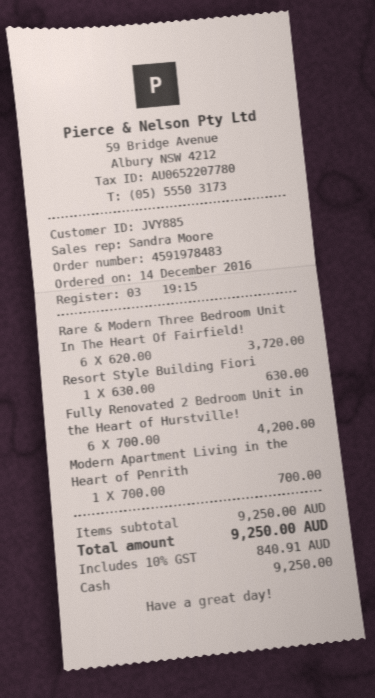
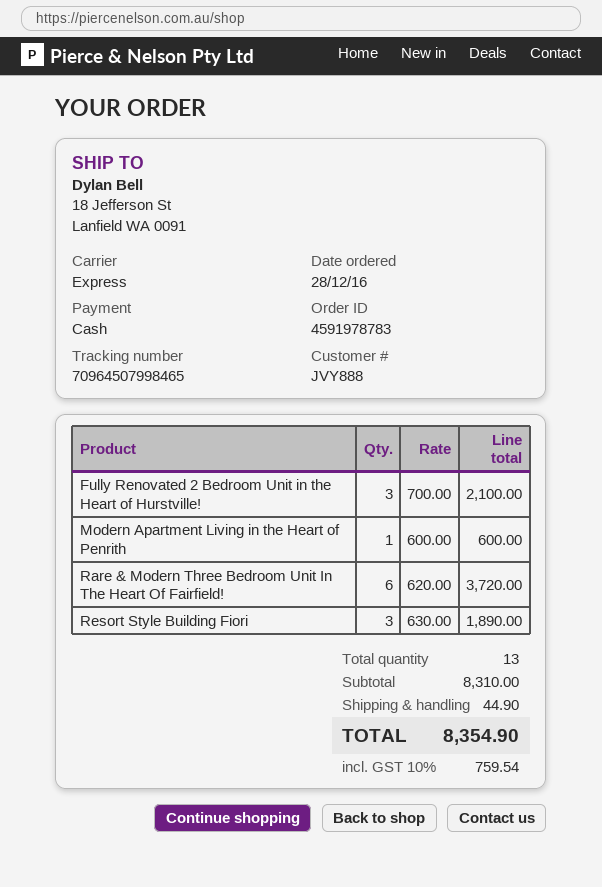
order number: 4591978483 -> 4591978783
order date: 2016-12-14 -> 2016-12-28
customer number: JVY885 -> JVY888
Resort Style Building Fiori: 1 x 630.00 = 630.00 -> 3 x 630.00 = 1890.00
Fully Renovated 2 Bedroom Unit in the Heart of Hurstville!: 6 x 700.00 = 4200.00 -> 3 x 700.00 = 2100.00
Modern Apartment Living in the Heart of Penrith: 1 x 700.00 = 700.00 -> 1 x 600.00 = 600.00
subtotal: 9250.00 -> 8310.00
shipping: none -> 44.90
tax: 10% = 840.91 -> 10% = 759.54
total: 9250.00 -> 8354.90

